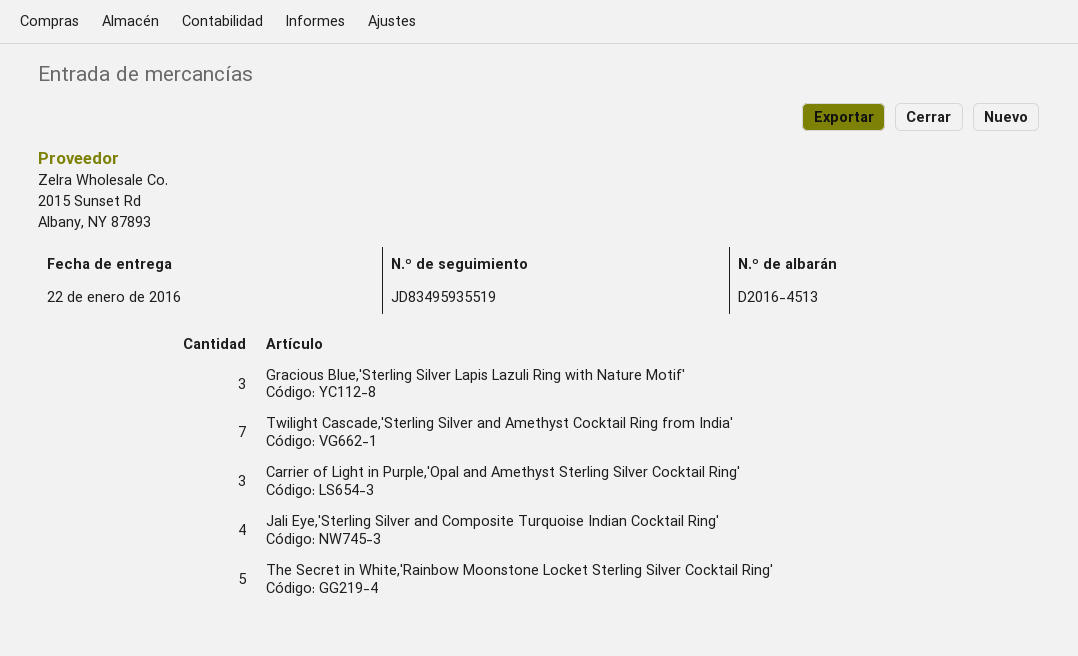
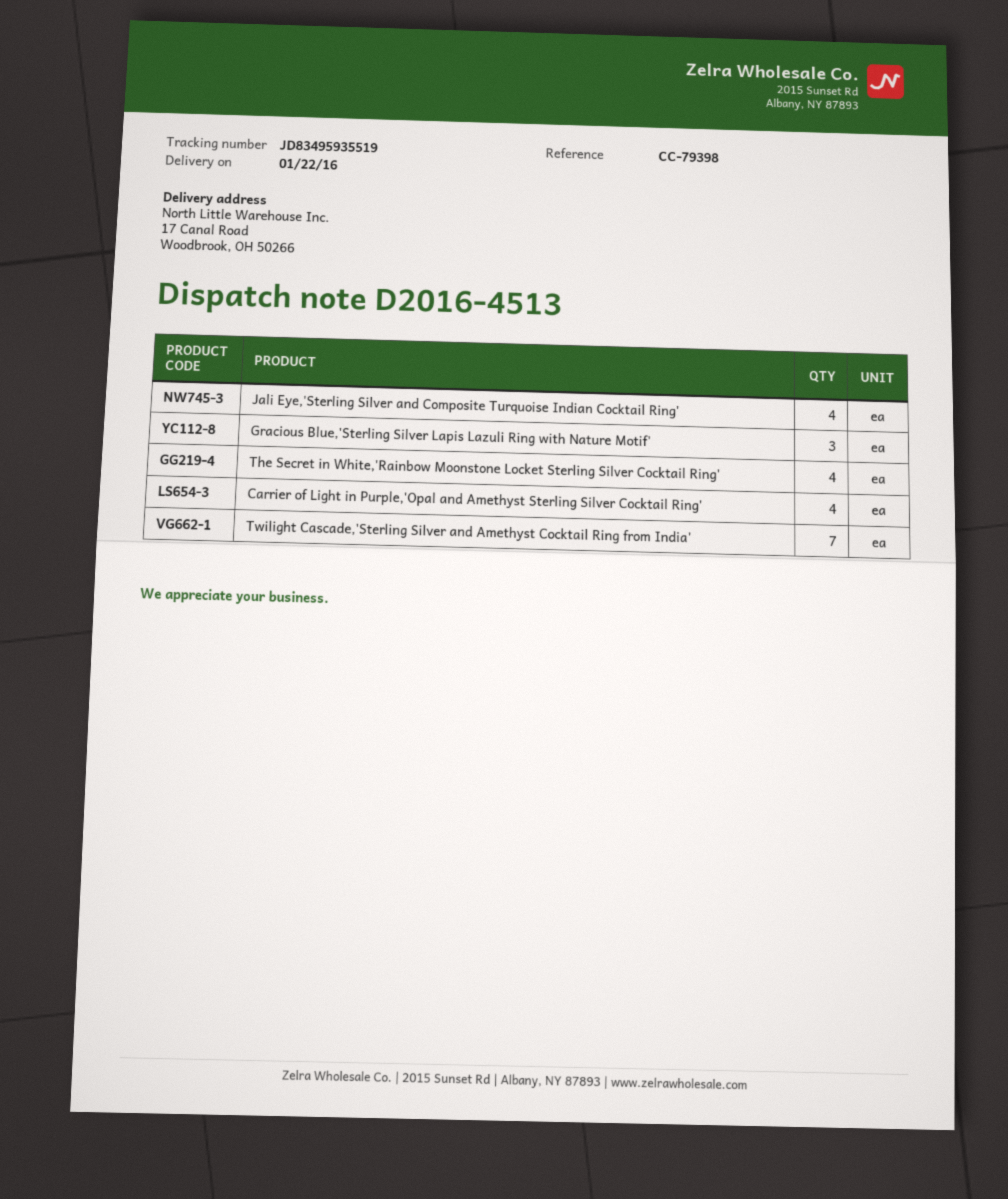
Carrier of Light in Purple,'Opal and Amethyst Sterling Silver Cocktail Ring': 3 -> 4
The Secret in White,'Rainbow Moonstone Locket Sterling Silver Cocktail Ring': 5 -> 4

